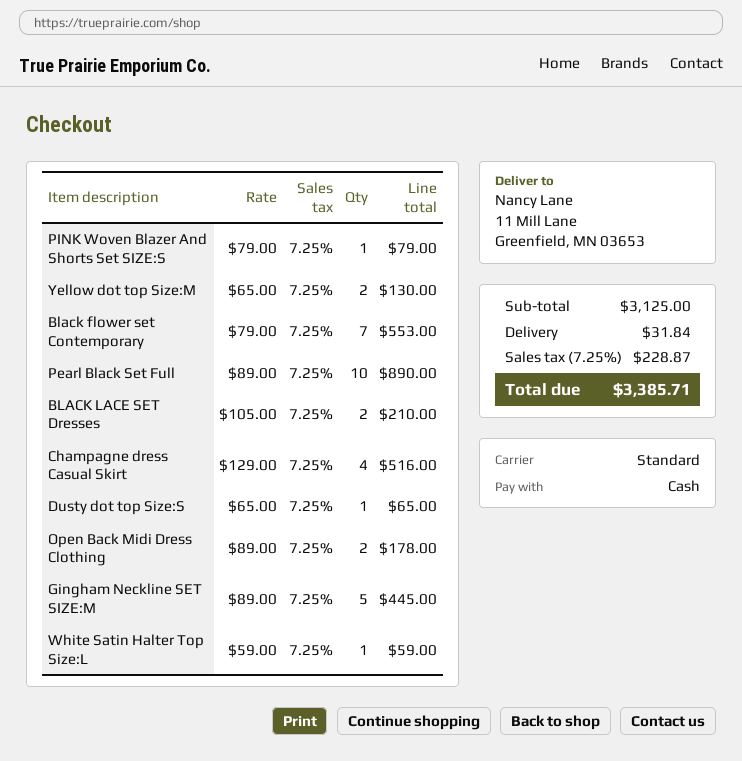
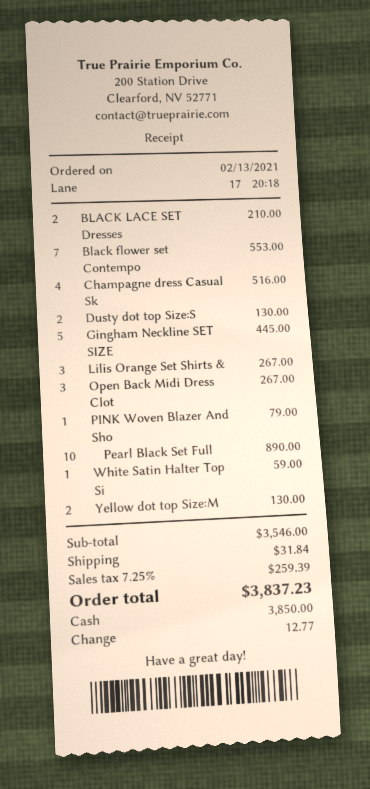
Dusty dot top Size:S: 1 for 65.00 -> 2 for 130.00
Open Back Midi Dress Clothing: 2 for 178.00 -> 3 for 267.00
Lilis Orange Set Shirts &: none -> 3 for 267.00
subtotal: 3125.00 -> 3546.00
tax: 7.25% = 228.87 -> 7.25% = 259.39
total: 3385.71 -> 3837.23

